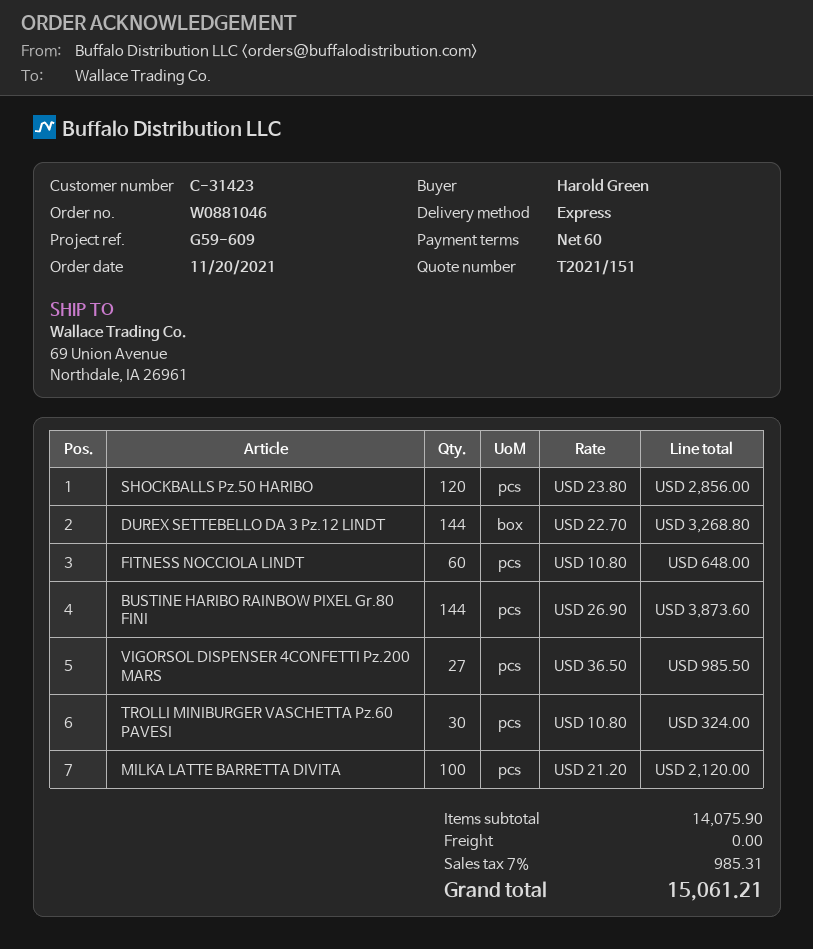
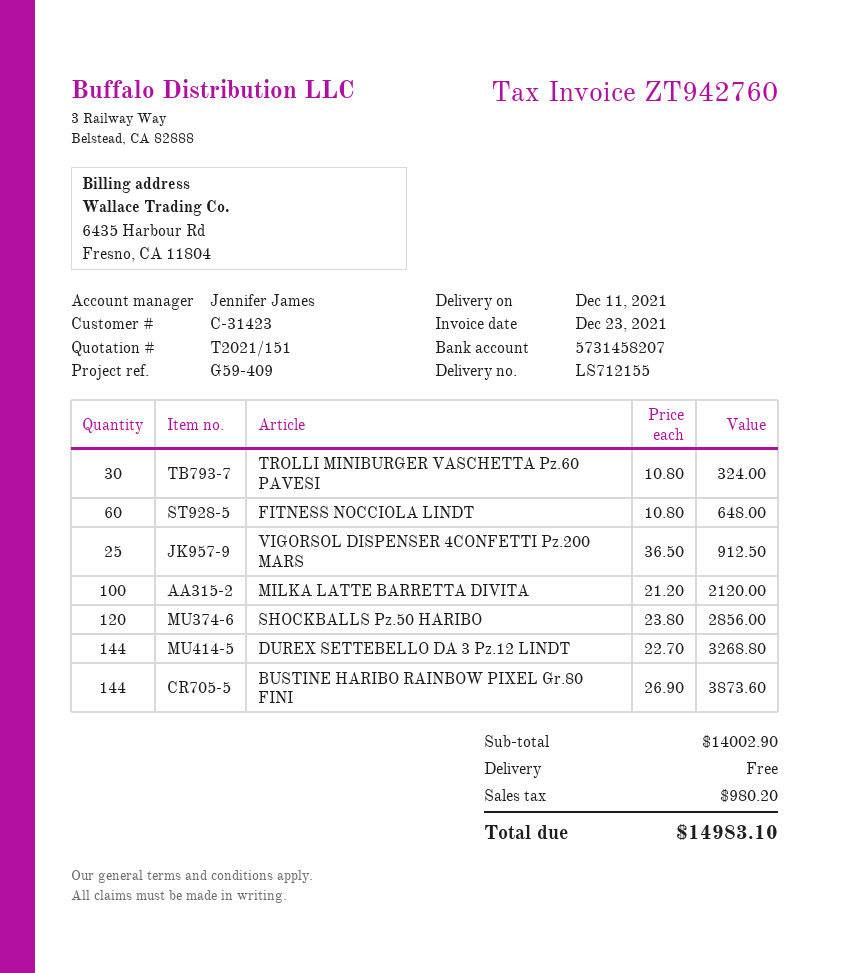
reference: G59-609 -> G59-409
VIGORSOL DISPENSER 4CONFETTI Pz.200 MARS: 27 x 36.50 = 985.50 -> 25 x 36.50 = 912.50
subtotal: 14075.90 -> 14002.90
tax: 985.31 -> 980.20
total: 15061.21 -> 14983.10

